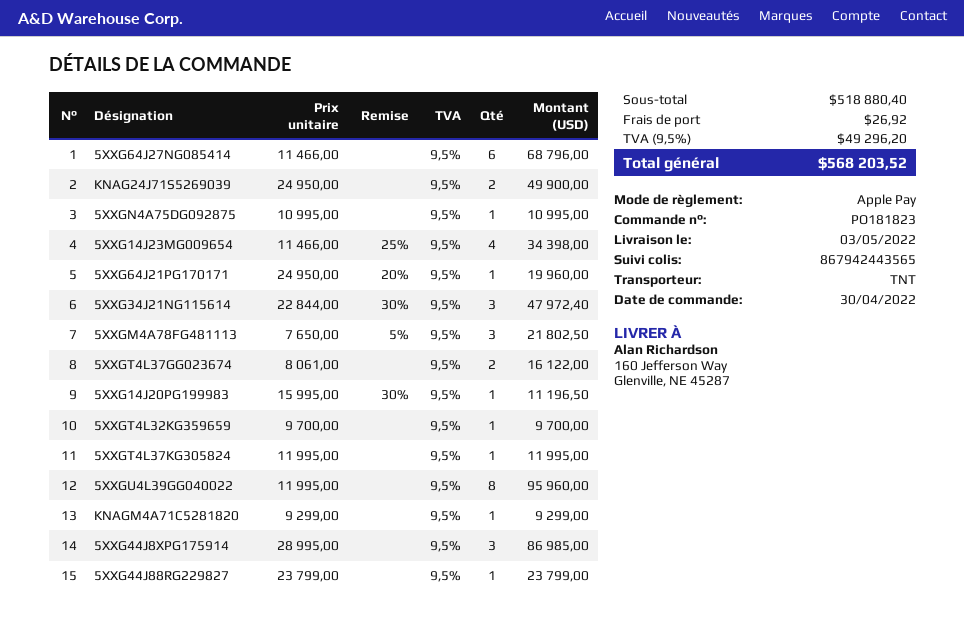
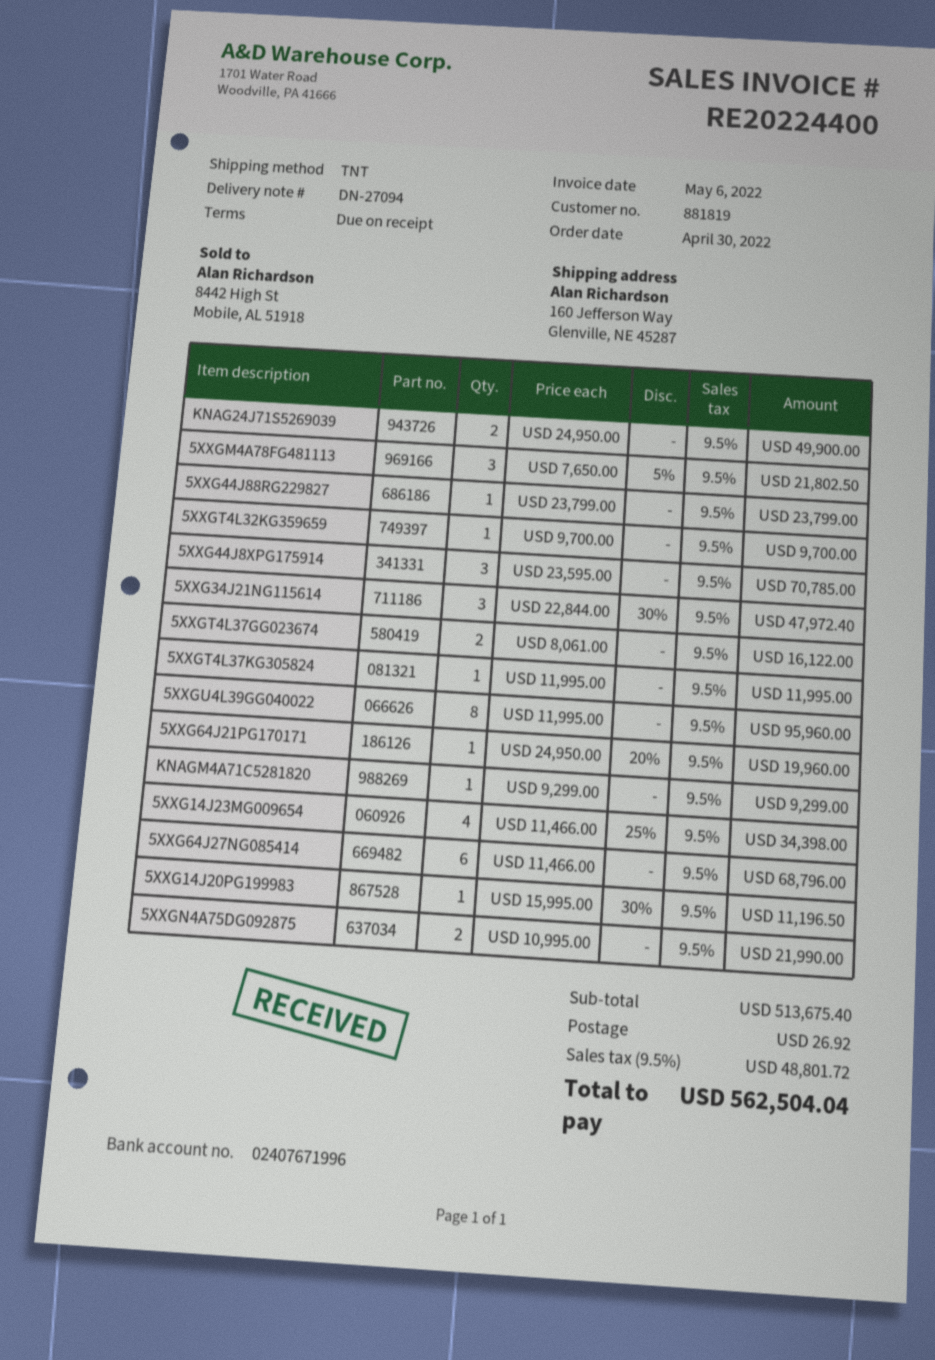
5XXGN4A75DG092875: 1 x 10995.00 = 10995.00 -> 2 x 10995.00 = 21990.00
5XXG44J8XPG175914: 3 x 28995.00 = 86985.00 -> 3 x 23595.00 = 70785.00
subtotal: 518880.40 -> 513675.40
tax: 9.5% = 49296.20 -> 9.5% = 48801.72
total: 568203.52 -> 562504.04

